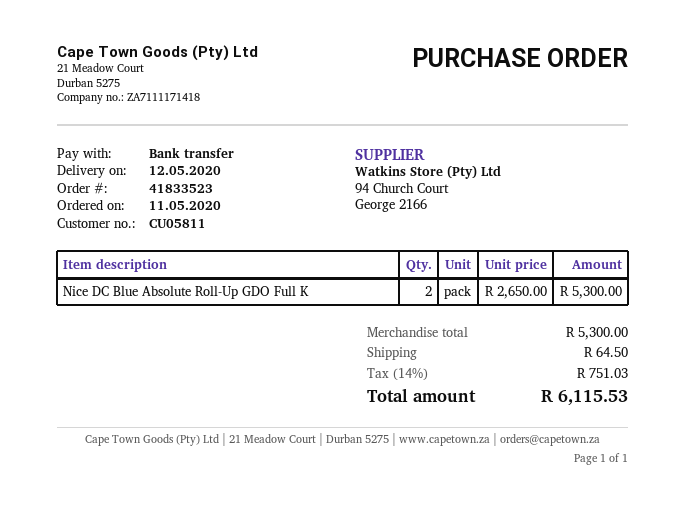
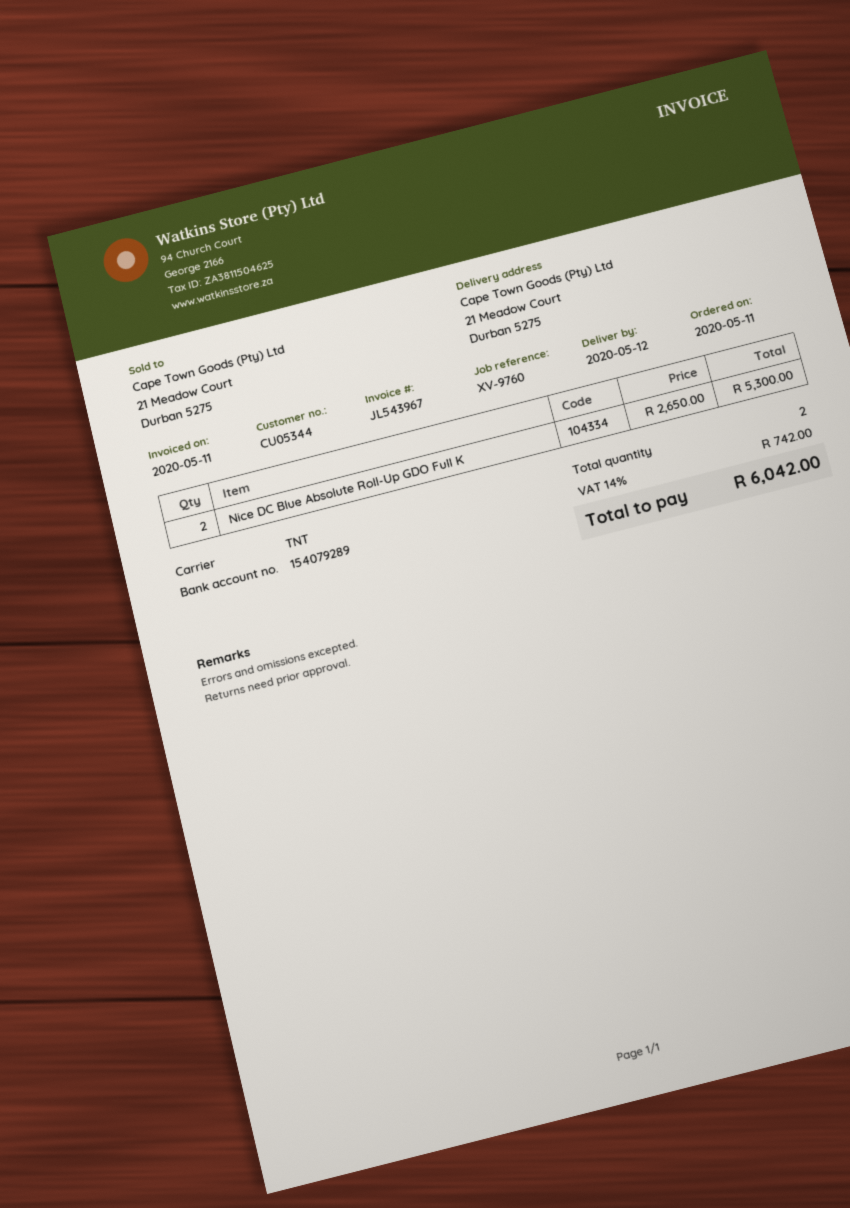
customer number: CU05811 -> CU05344
shipping: 64.50 -> none
tax: 14% = 751.03 -> 14% = 742.00
total: 6115.53 -> 6042.00

